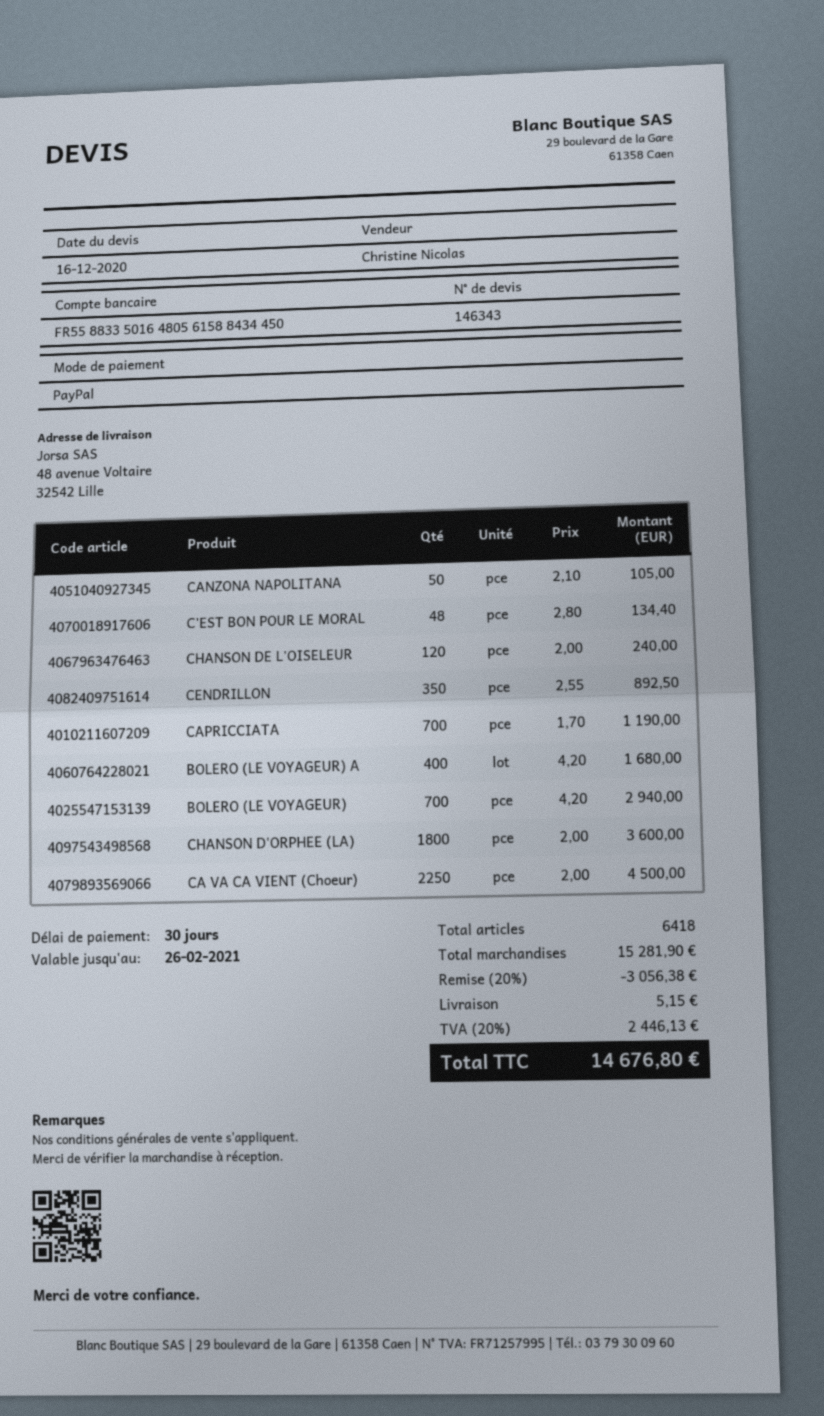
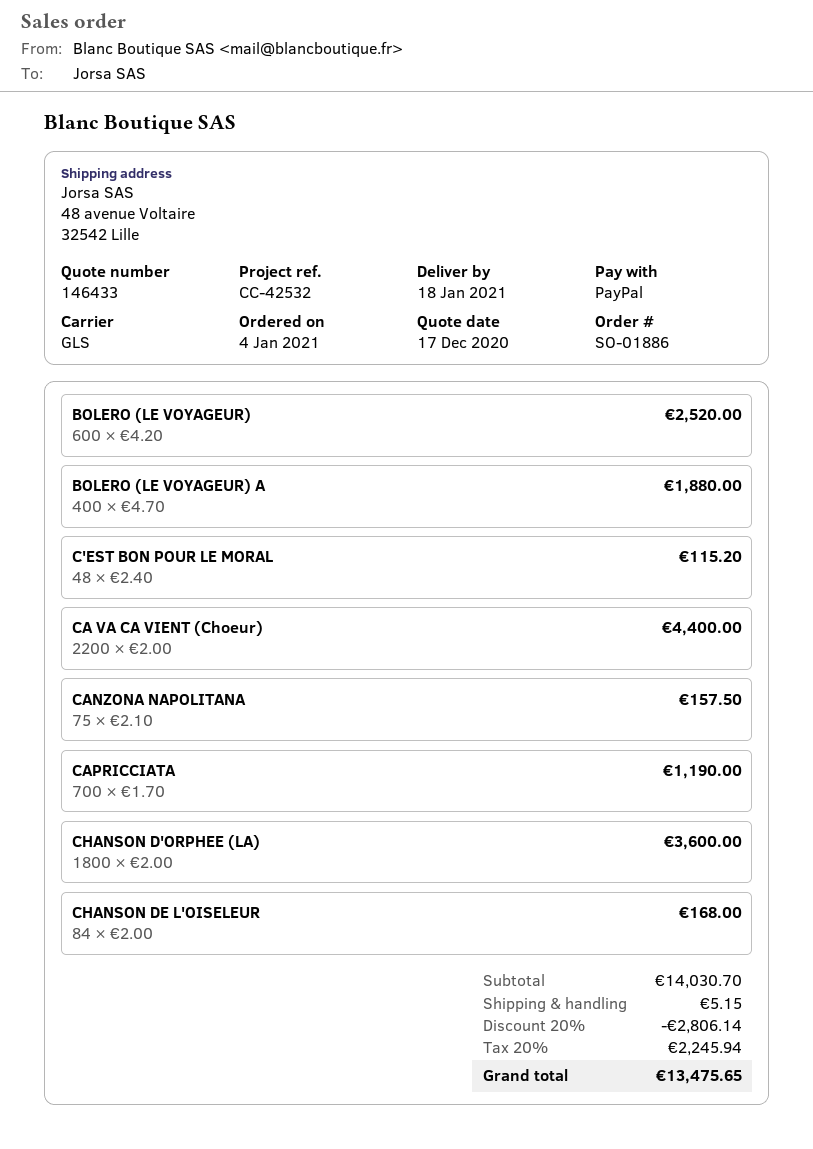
quote number: 146343 -> 146433
quote date: 2020-12-16 -> 2020-12-17
CANZONA NAPOLITANA: 50 x 2.10 = 105.00 -> 75 x 2.10 = 157.50
C'EST BON POUR LE MORAL: 48 x 2.80 = 134.40 -> 48 x 2.40 = 115.20
CHANSON DE L'OISELEUR: 120 x 2.00 = 240.00 -> 84 x 2.00 = 168.00
CENDRILLON: 350 x 2.55 = 892.50 -> none
BOLERO (LE VOYAGEUR) A: 400 x 4.20 = 1680.00 -> 400 x 4.70 = 1880.00
BOLERO (LE VOYAGEUR): 700 x 4.20 = 2940.00 -> 600 x 4.20 = 2520.00
CA VA CA VIENT (Choeur): 2250 x 2.00 = 4500.00 -> 2200 x 2.00 = 4400.00
subtotal: 15281.90 -> 14030.70
discount: 20% = 3056.38 -> 20% = 2806.14
tax: 20% = 2446.13 -> 20% = 2245.94
total: 14676.80 -> 13475.65

